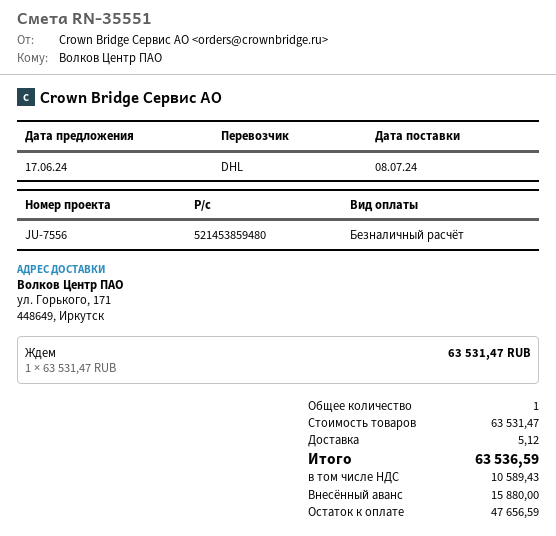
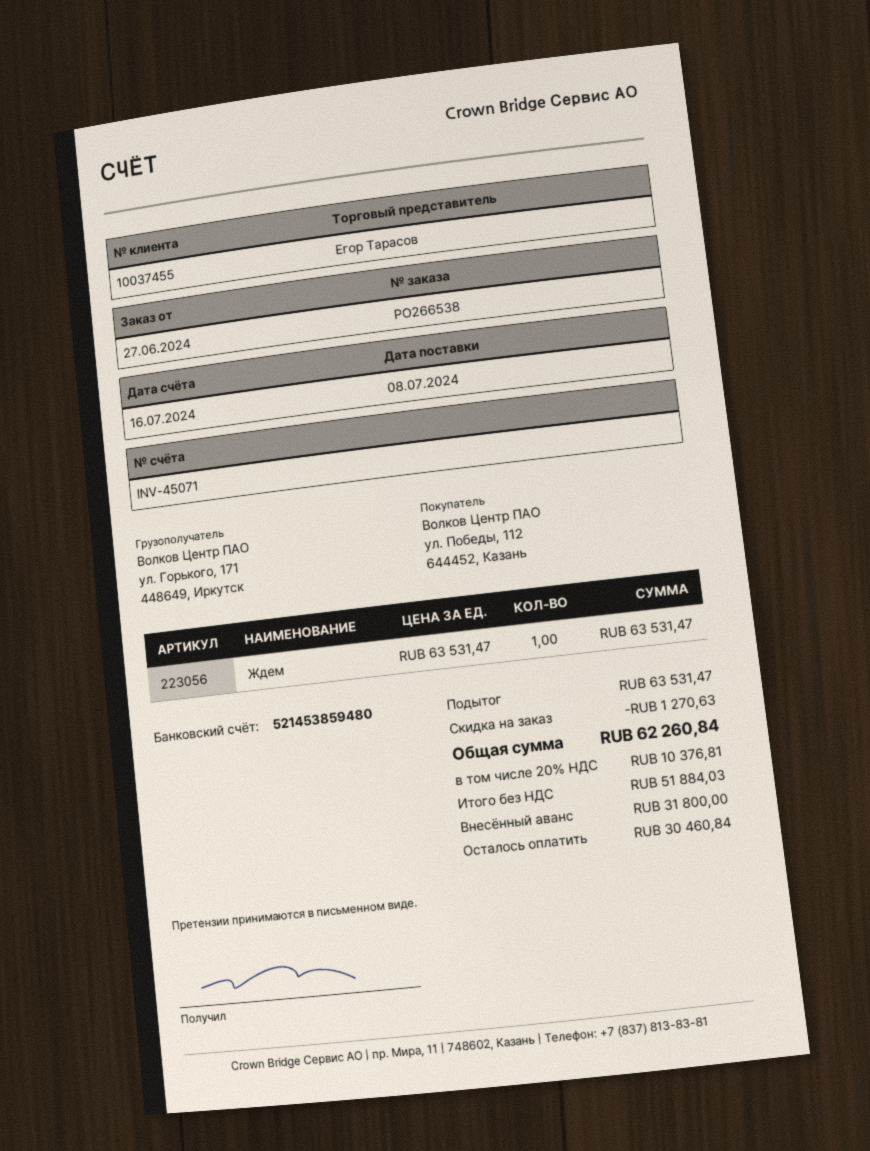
discount: none -> 1270.63
shipping: 5.12 -> none
tax: 10589.43 -> 10376.81
total: 63536.59 -> 62260.84
deposit: 15880.00 -> 31800.00
balance: 47656.59 -> 30460.84

